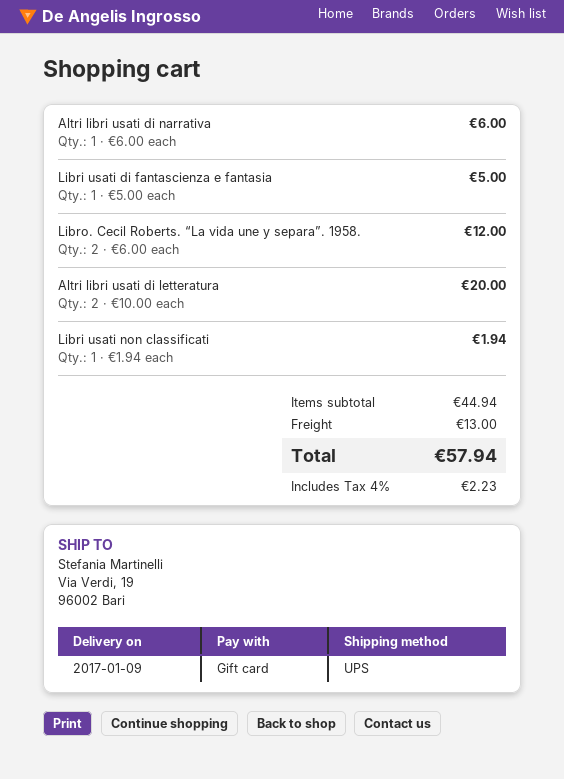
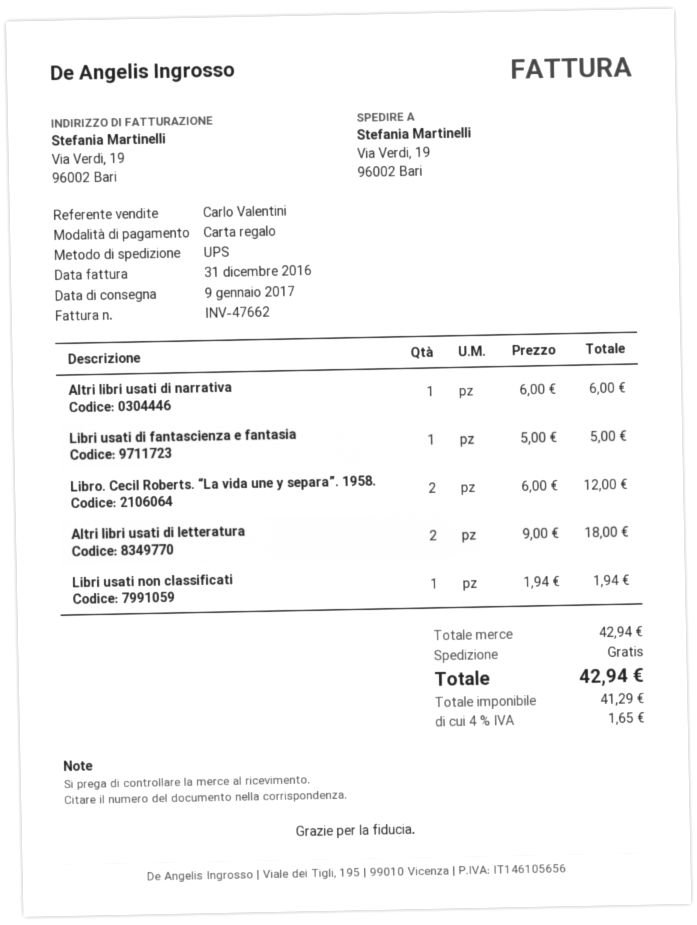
Altri libri usati di letteratura: 2 x 10.00 = 20.00 -> 2 x 9.00 = 18.00
subtotal: 44.94 -> 42.94
shipping: 13.00 -> 0.00
tax: 4% = 2.23 -> 4% = 1.65
total: 57.94 -> 42.94

